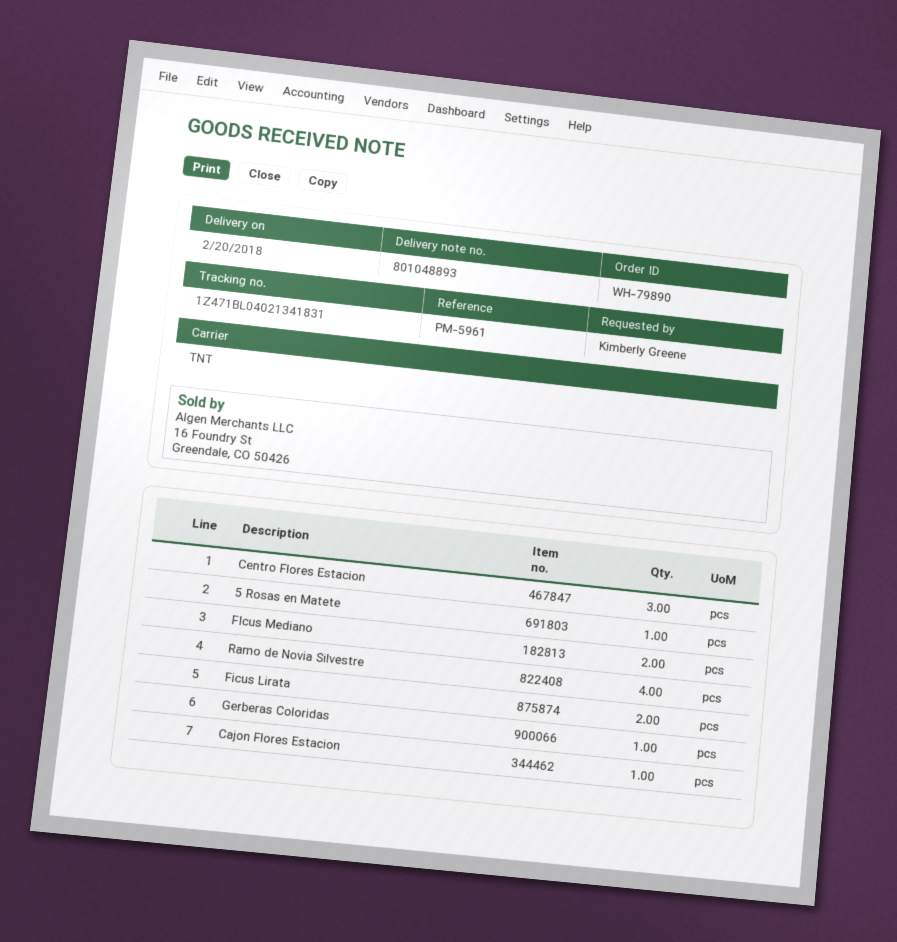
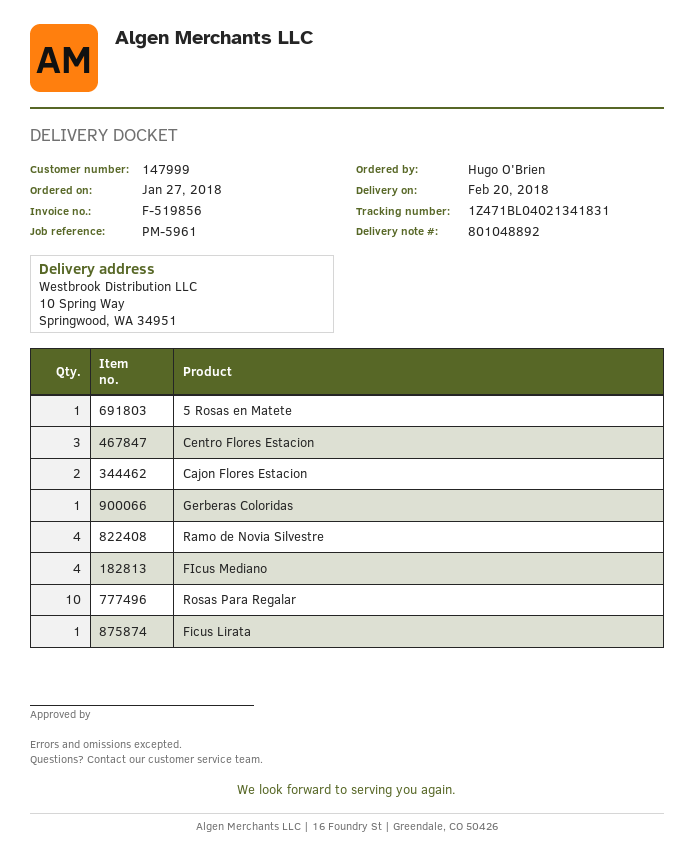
delivery note number: 801048893 -> 801048892
ordered by: Kimberly Greene -> Hugo O'Brien
FIcus Mediano: 2 -> 4
Ficus Lirata: 2 -> 1
Cajon Flores Estacion: 1 -> 2
Rosas Para Regalar: none -> 10

